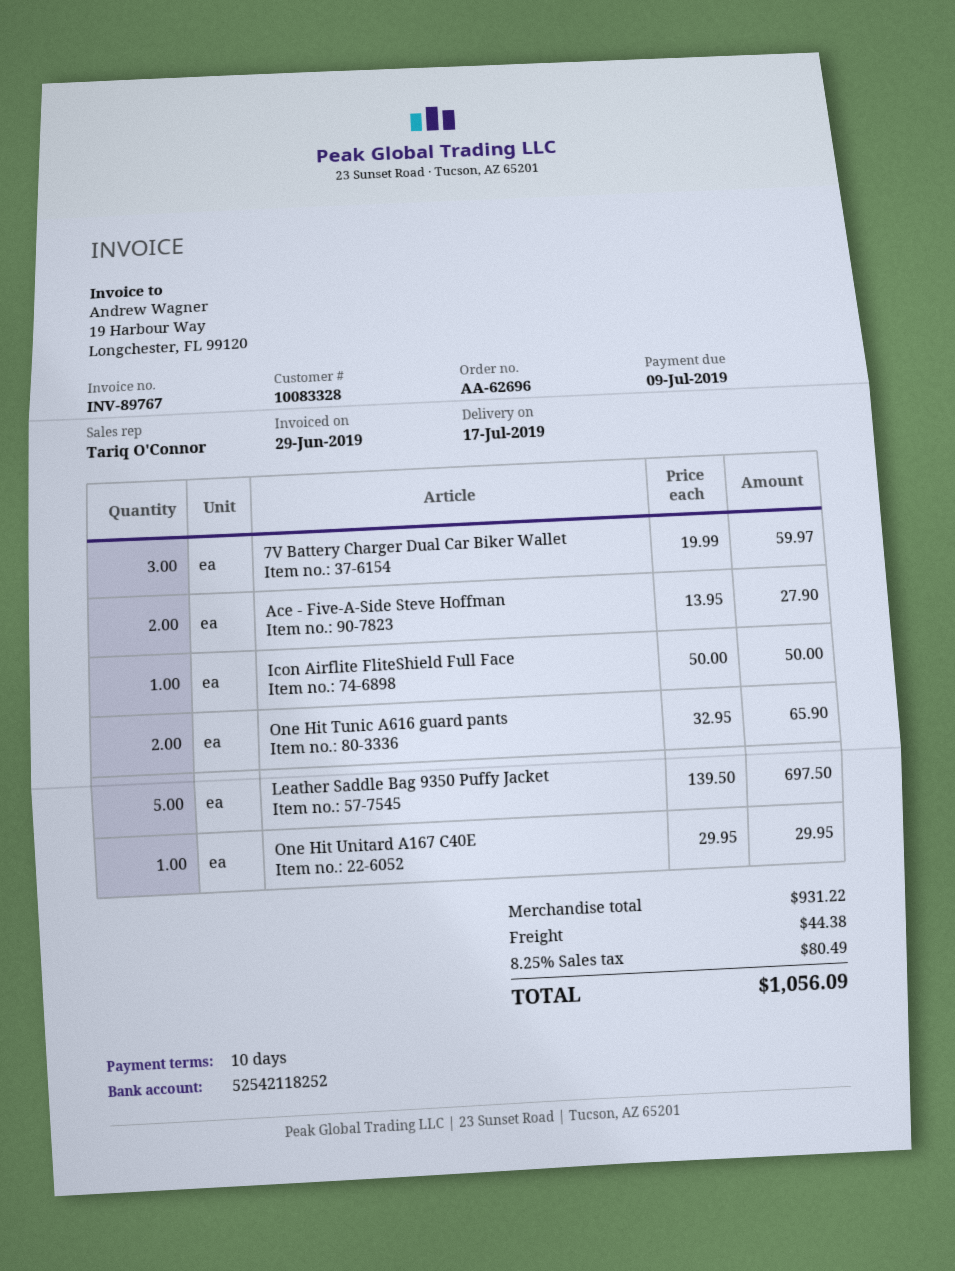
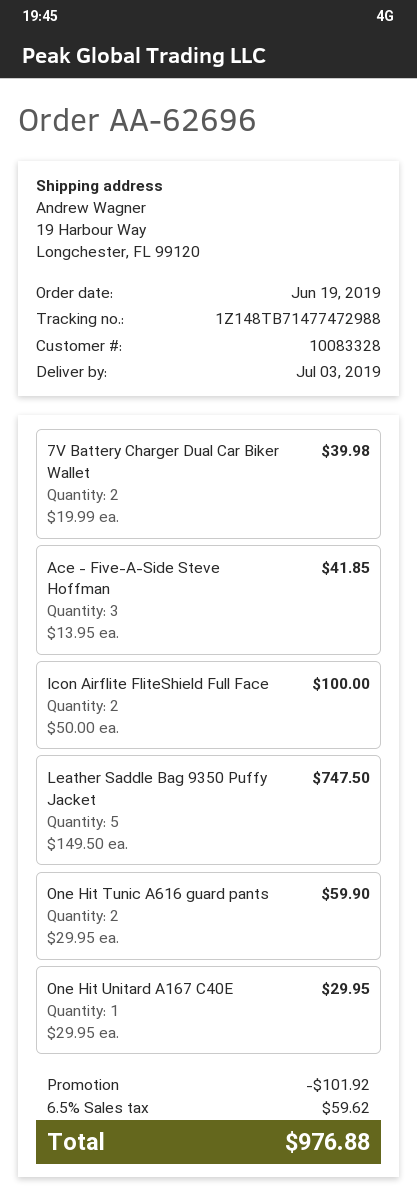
delivery date: 2019-07-17 -> 2019-07-03
7V Battery Charger Dual Car Biker Wallet: 3 x 19.99 = 59.97 -> 2 x 19.99 = 39.98
Ace - Five-A-Side Steve Hoffman: 2 x 13.95 = 27.90 -> 3 x 13.95 = 41.85
Icon Airflite FliteShield Full Face: 1 x 50.00 = 50.00 -> 2 x 50.00 = 100.00
One Hit Tunic A616 guard pants: 2 x 32.95 = 65.90 -> 2 x 29.95 = 59.90
Leather Saddle Bag 9350 Puffy Jacket: 5 x 139.50 = 697.50 -> 5 x 149.50 = 747.50
discount: none -> 101.92
shipping: 44.38 -> none
tax: 8.25% = 80.49 -> 6.5% = 59.62
total: 1056.09 -> 976.88

